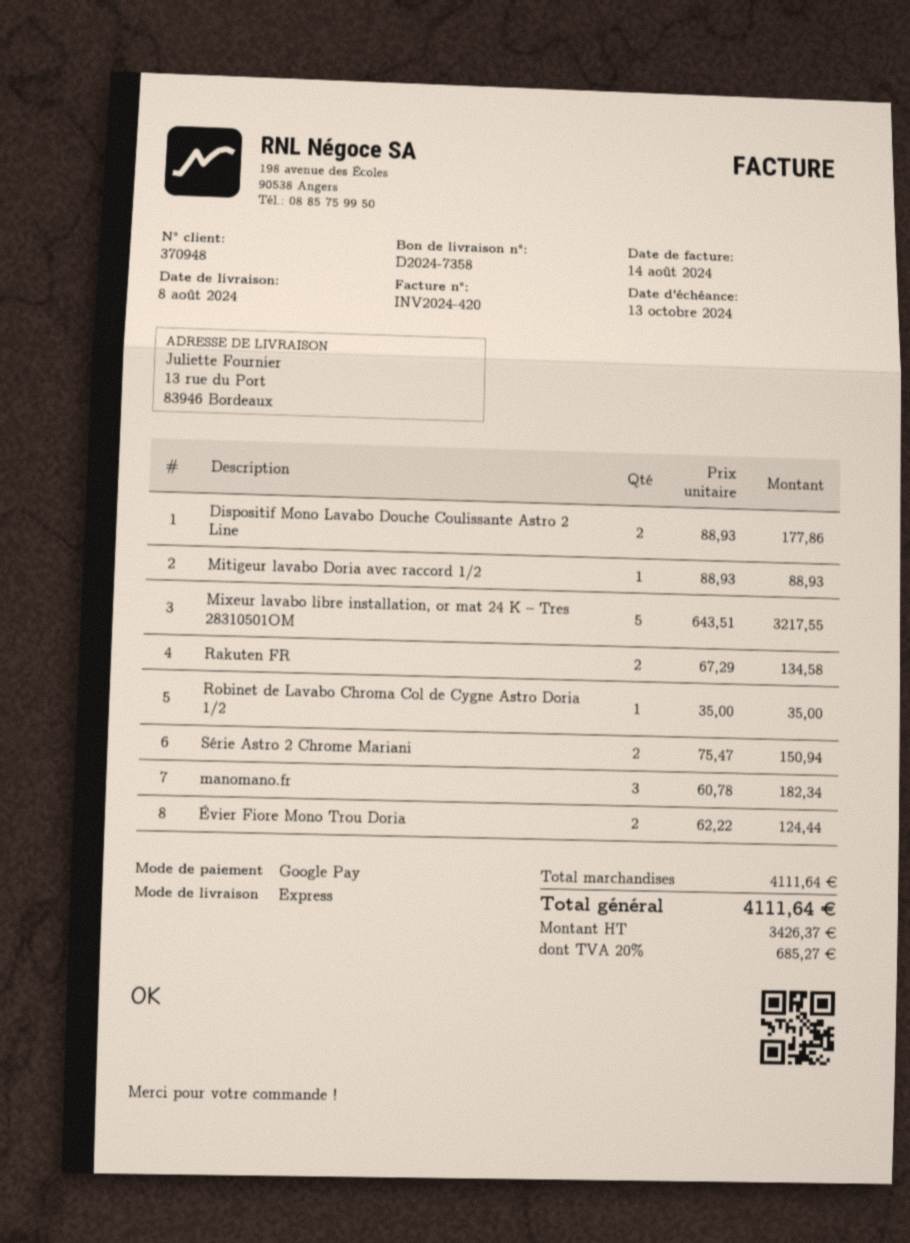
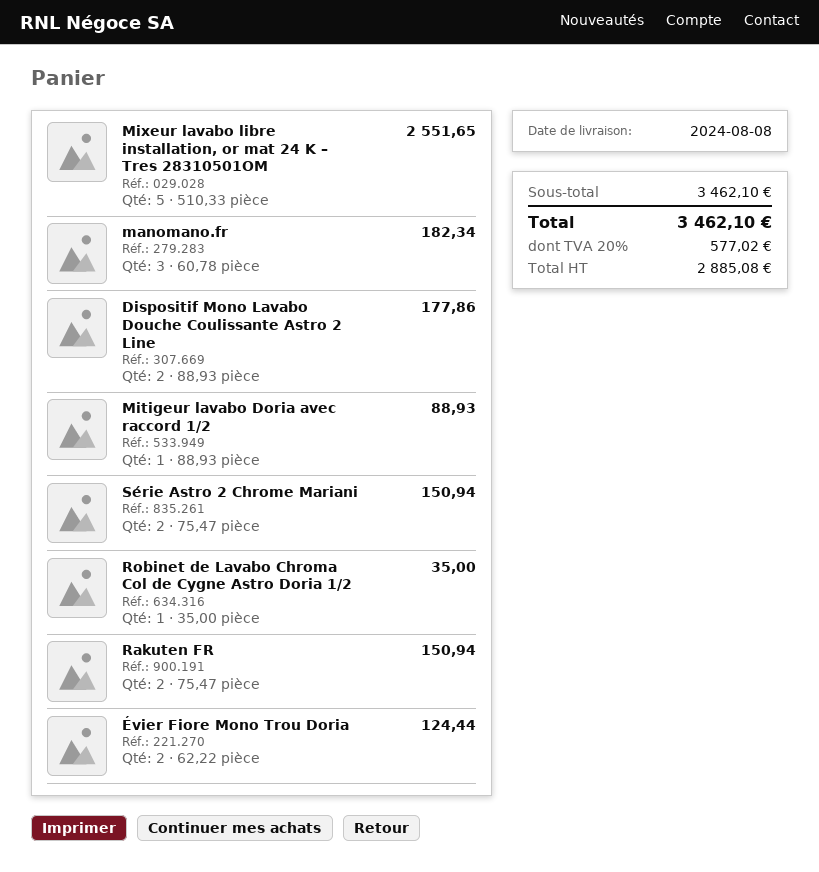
Mixeur lavabo libre installation, or mat 24 K – Tres 28310501OM: 5 x 643.51 = 3217.55 -> 5 x 510.33 = 2551.65
Rakuten FR: 2 x 67.29 = 134.58 -> 2 x 75.47 = 150.94
subtotal: 4111.64 -> 3462.10
net: 3426.37 -> 2885.08
tax: 20% = 685.27 -> 20% = 577.02
total: 4111.64 -> 3462.10

